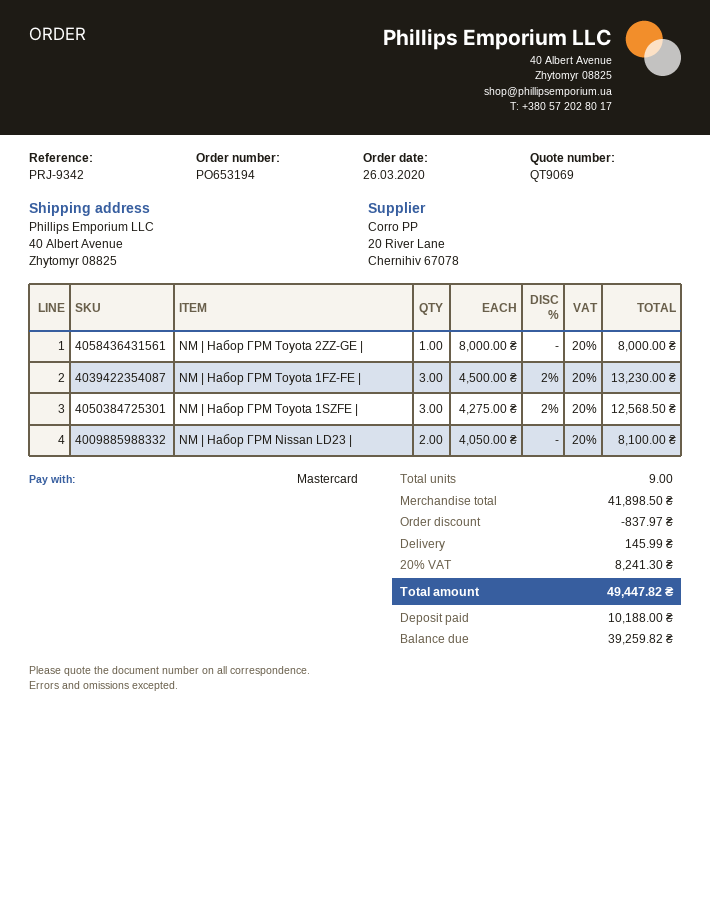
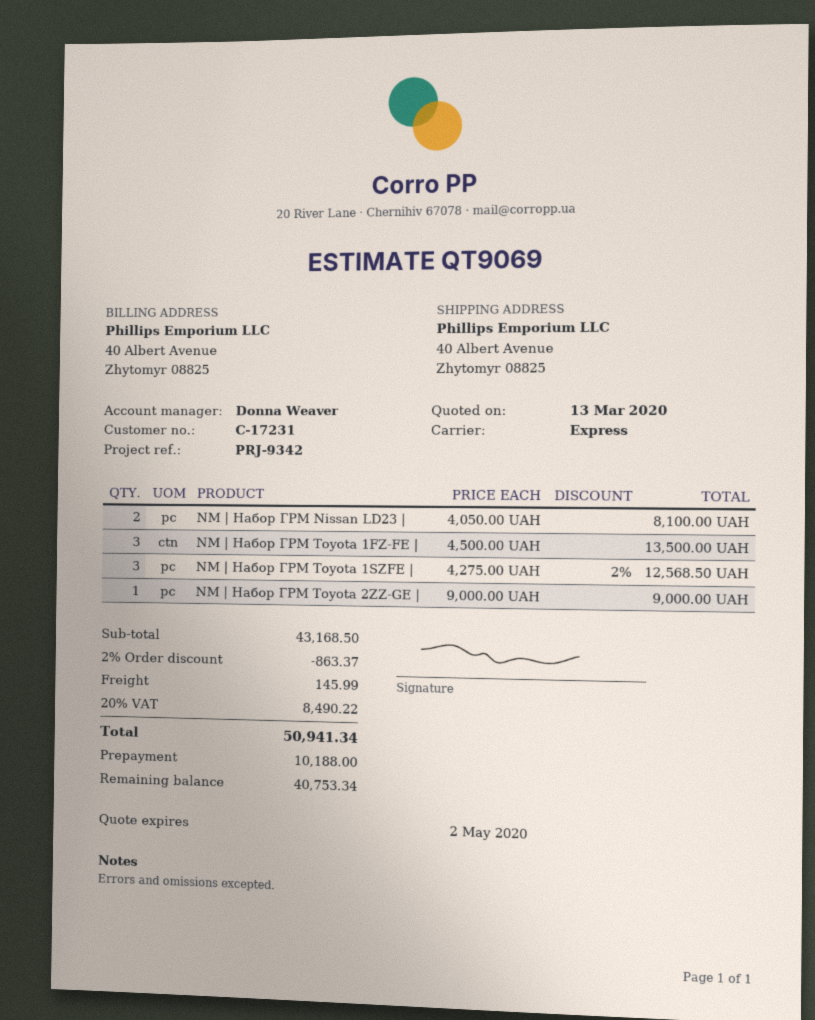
NM | Набор ГРМ Toyota 2ZZ-GE |: 1 x 8000.00 = 8000.00 -> 1 x 9000.00 = 9000.00
NM | Набор ГРМ Toyota 1FZ-FE |: 3 x 4500.00 - 2% = 13230.00 -> 3 x 4500.00 = 13500.00
subtotal: 41898.50 -> 43168.50
discount: 837.97 -> 863.37
tax: 20% = 8241.30 -> 20% = 8490.22
total: 49447.82 -> 50941.34
balance: 39259.82 -> 40753.34

